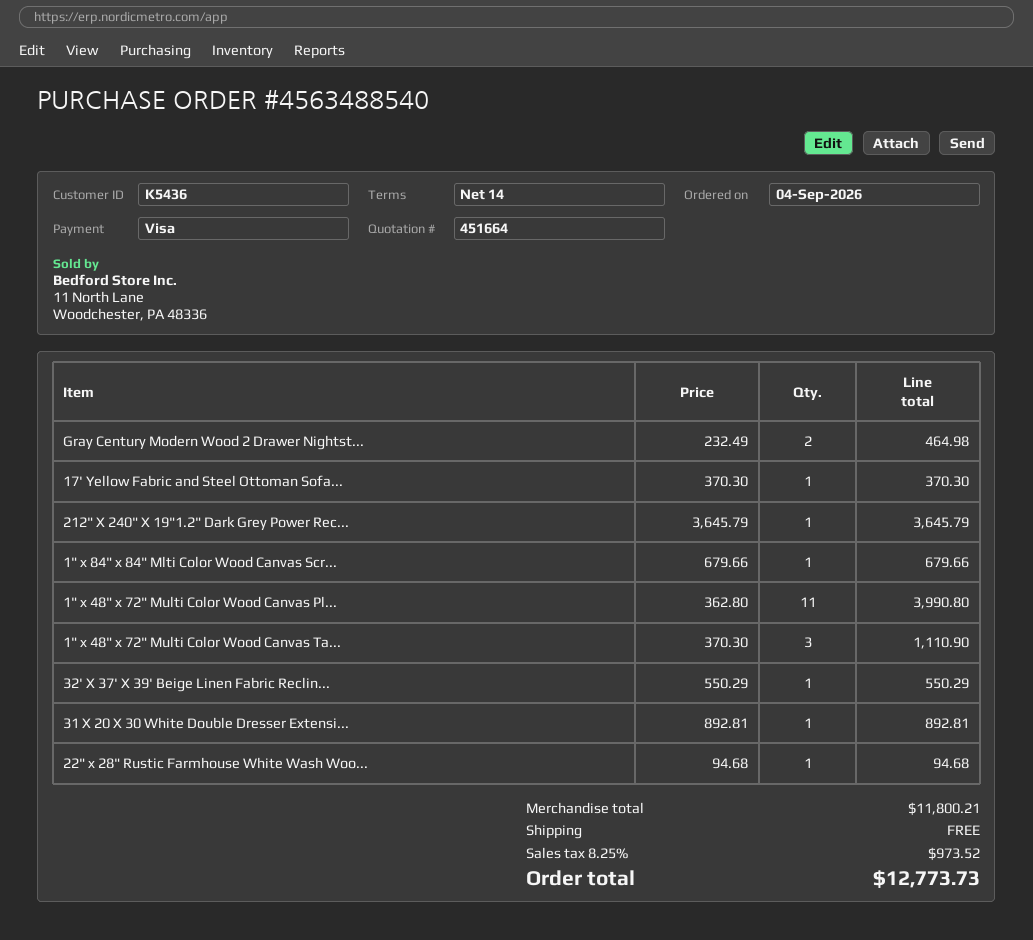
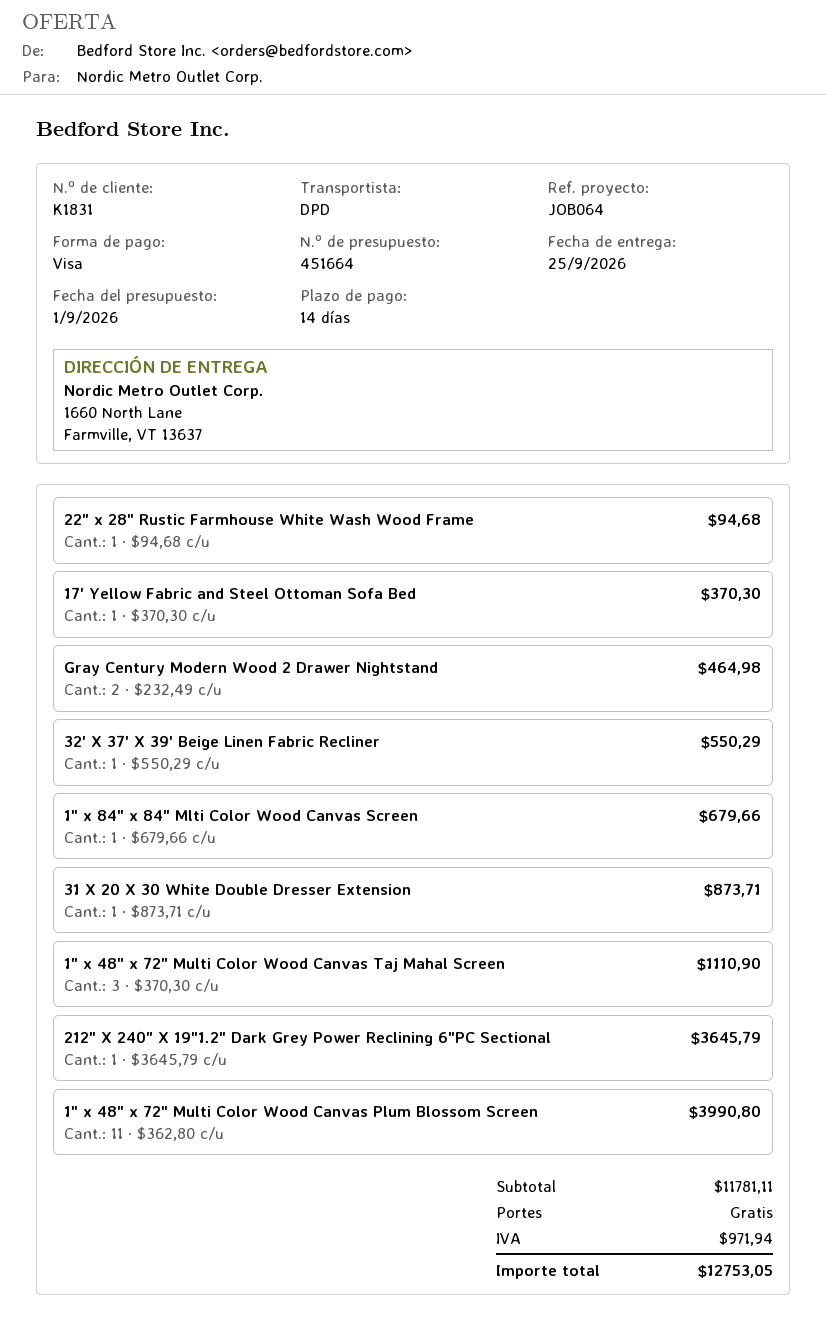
customer number: K5436 -> K1831
31 X 20 X 30 White Double Dresser Extensi...: 1 x 892.81 = 892.81 -> 1 x 873.71 = 873.71
subtotal: 11800.21 -> 11781.11
tax: 973.52 -> 971.94
total: 12773.73 -> 12753.05

